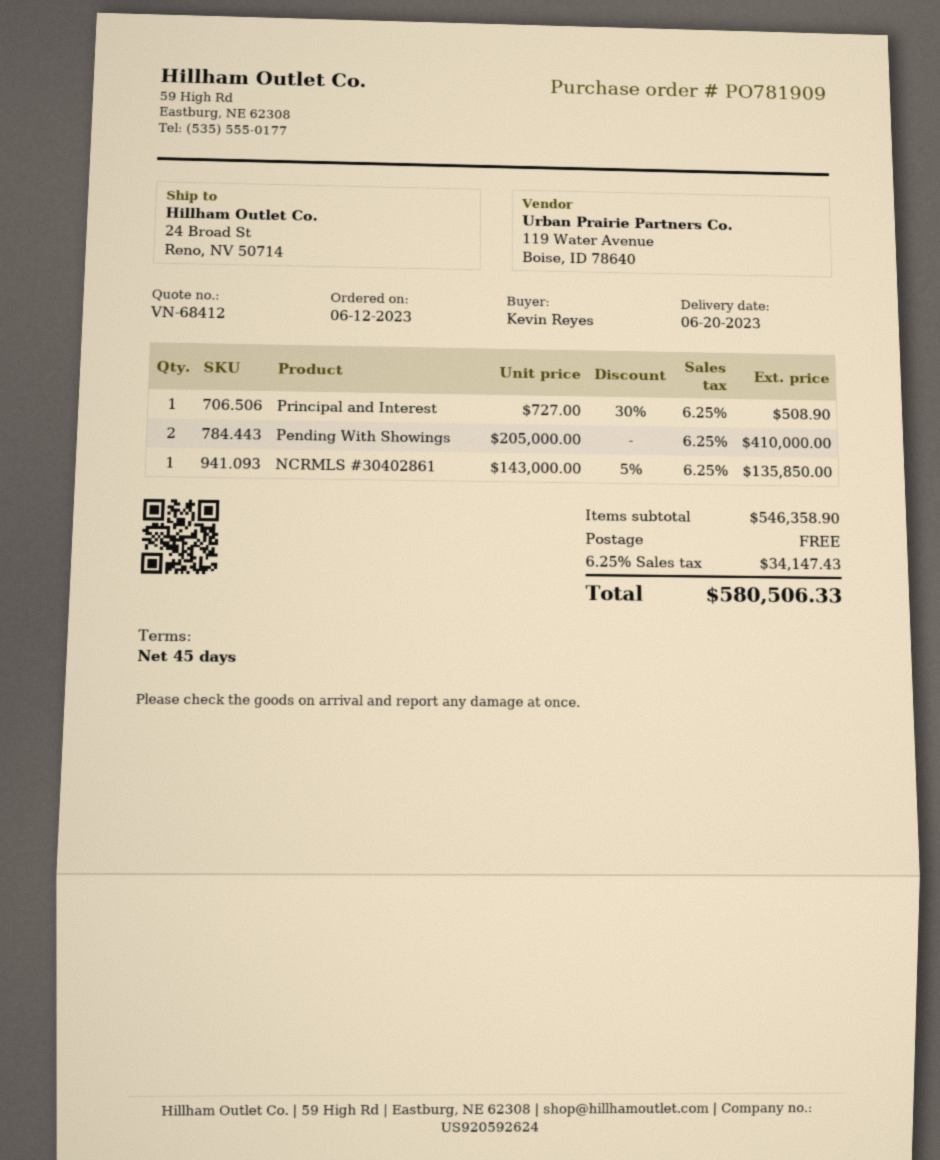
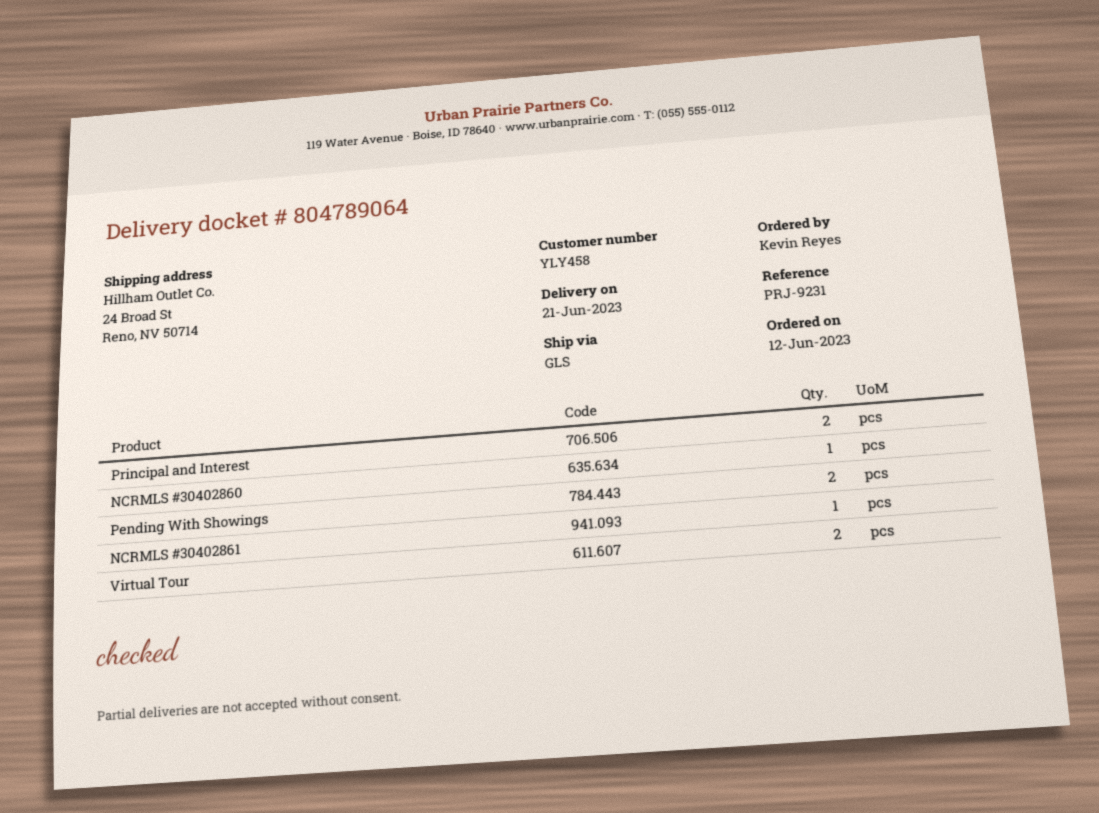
delivery date: 2023-06-20 -> 2023-06-21
Principal and Interest: 1 -> 2
NCRMLS #30402860: none -> 1
Virtual Tour: none -> 2

